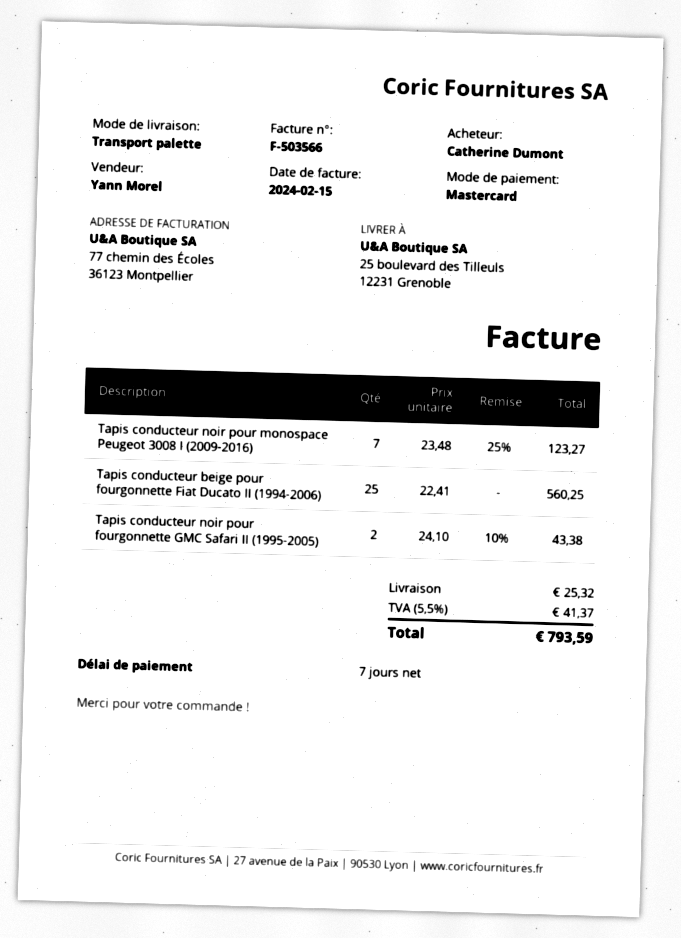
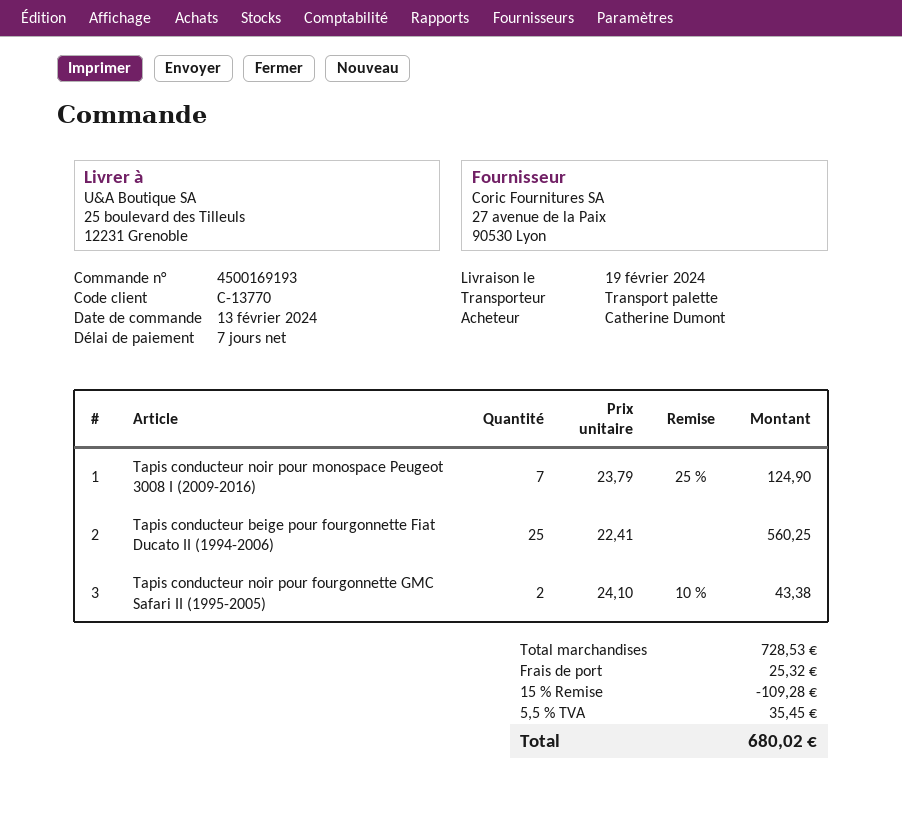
Tapis conducteur noir pour monospace Peugeot 3008 I (2009-2016): 7 x 23.48 - 25% = 123.27 -> 7 x 23.79 - 25% = 124.90
discount: none -> 15% = 109.28
tax: 5.5% = 41.37 -> 5.5% = 35.45
total: 793.59 -> 680.02

